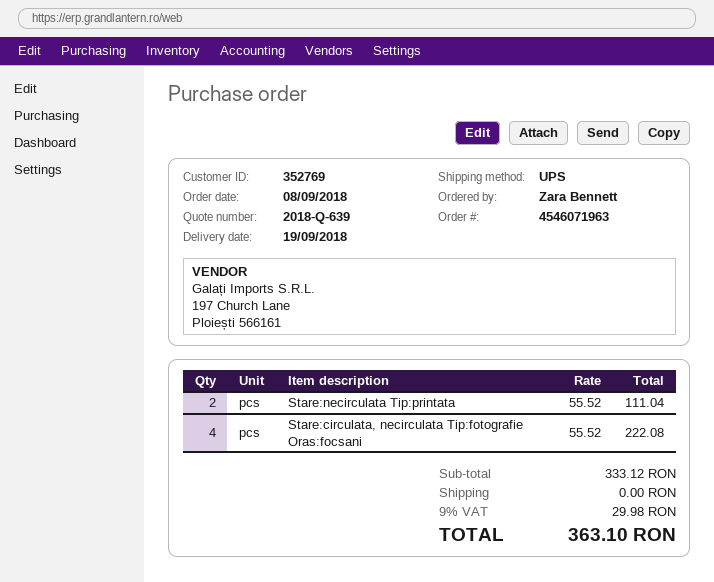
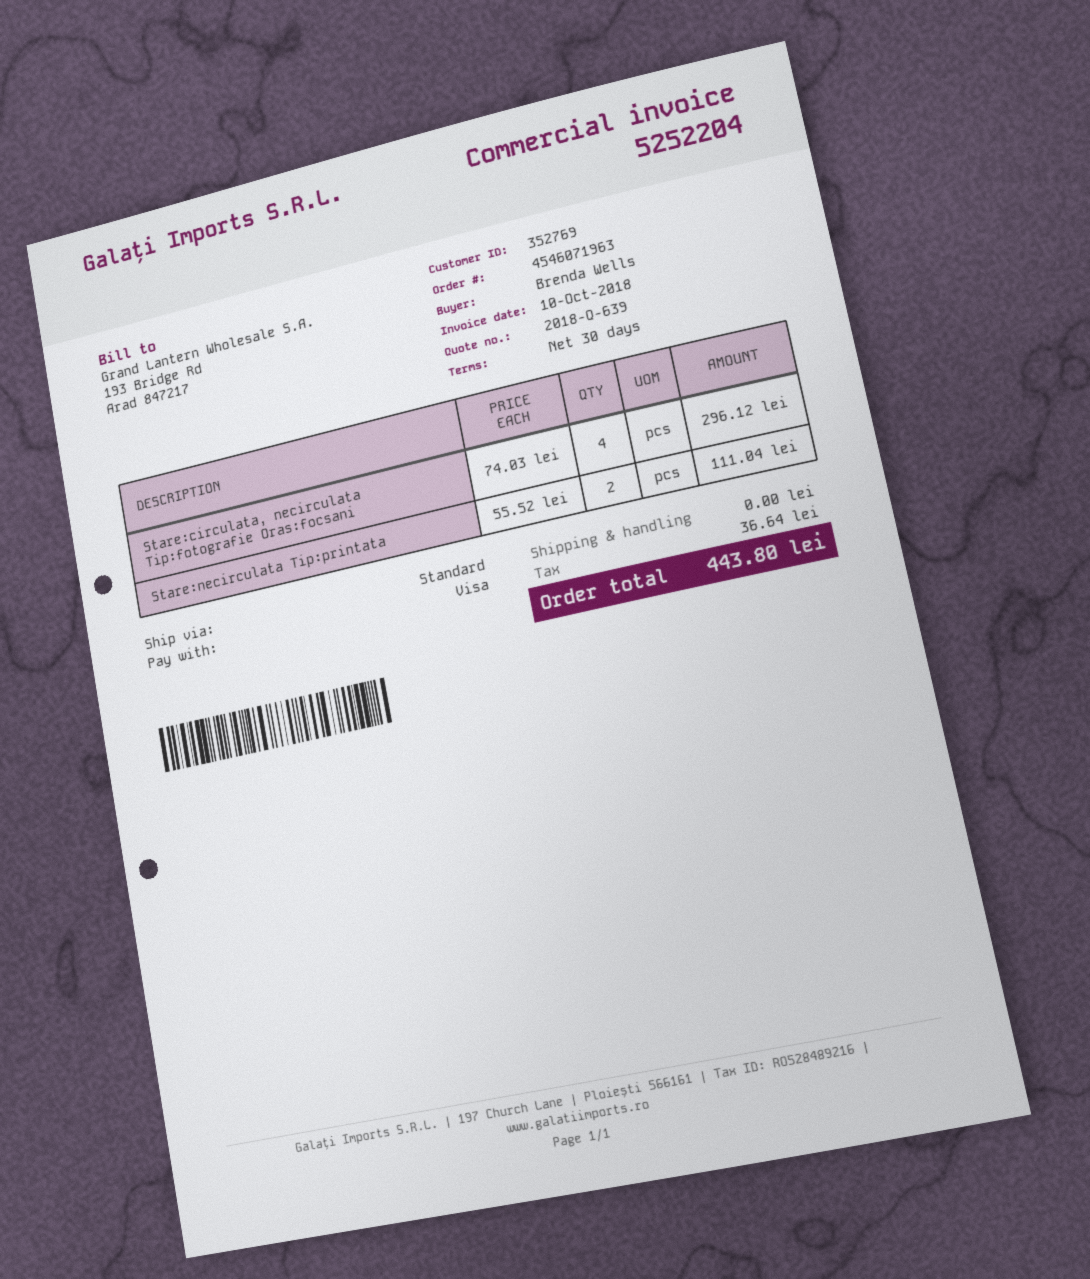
ordered by: Zara Bennett -> Brenda Wells
shipping method: UPS -> standard
Stare:circulata, necirculata Tip:fotografie Oras:focsani: 4 x 55.52 = 222.08 -> 4 x 74.03 = 296.12
tax: 29.98 -> 36.64
total: 363.10 -> 443.80

